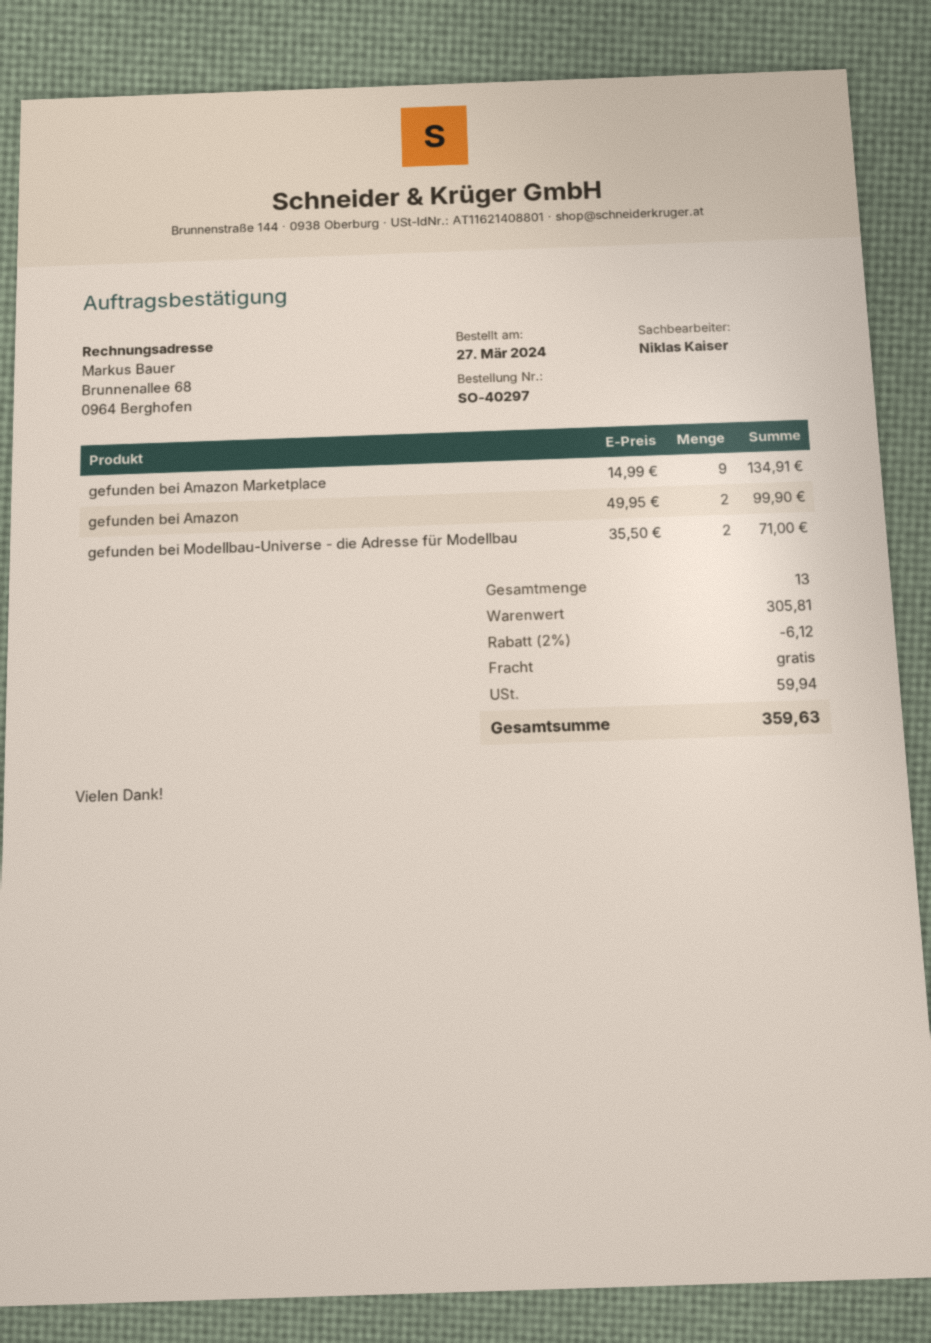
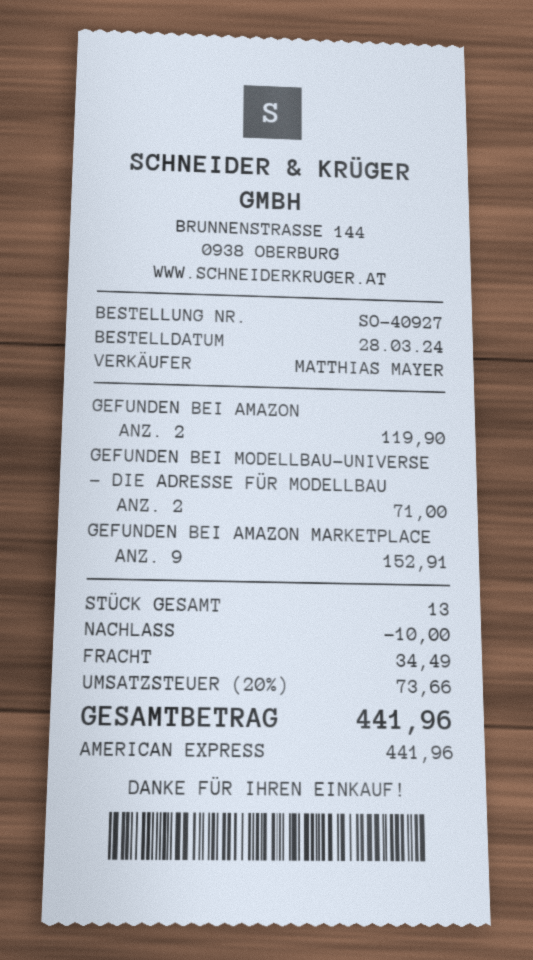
order number: SO-40297 -> SO-40927
order date: 2024-03-27 -> 2024-03-28
sales rep: Niklas Kaiser -> MATTHIAS MAYER
gefunden bei Amazon Marketplace: 9 for 134.91 -> 9 for 152.91
gefunden bei Amazon: 2 for 99.90 -> 2 for 119.90
discount: 6.12 -> 10.00
shipping: 0.00 -> 34.49
tax: 59.94 -> 73.66
total: 359.63 -> 441.96

